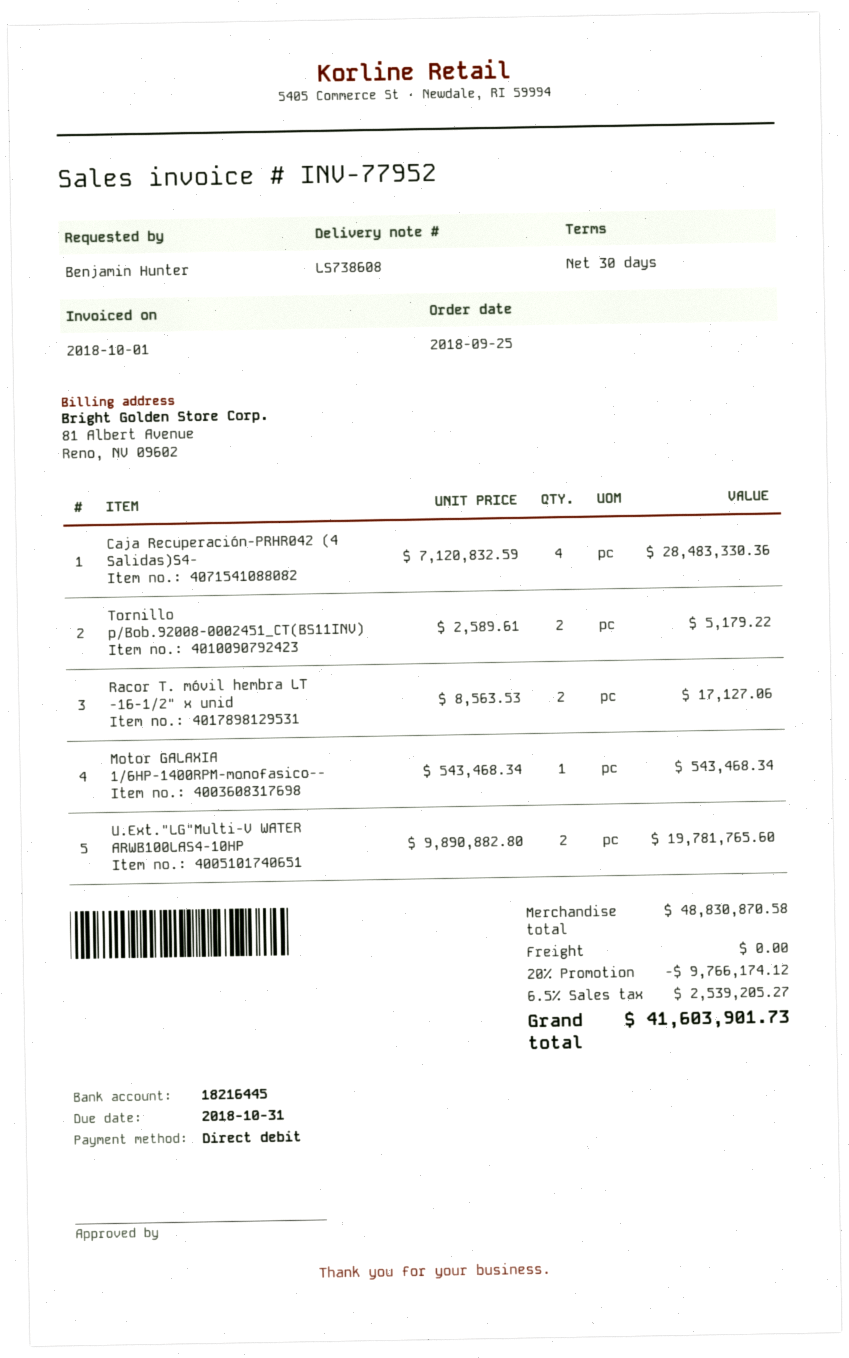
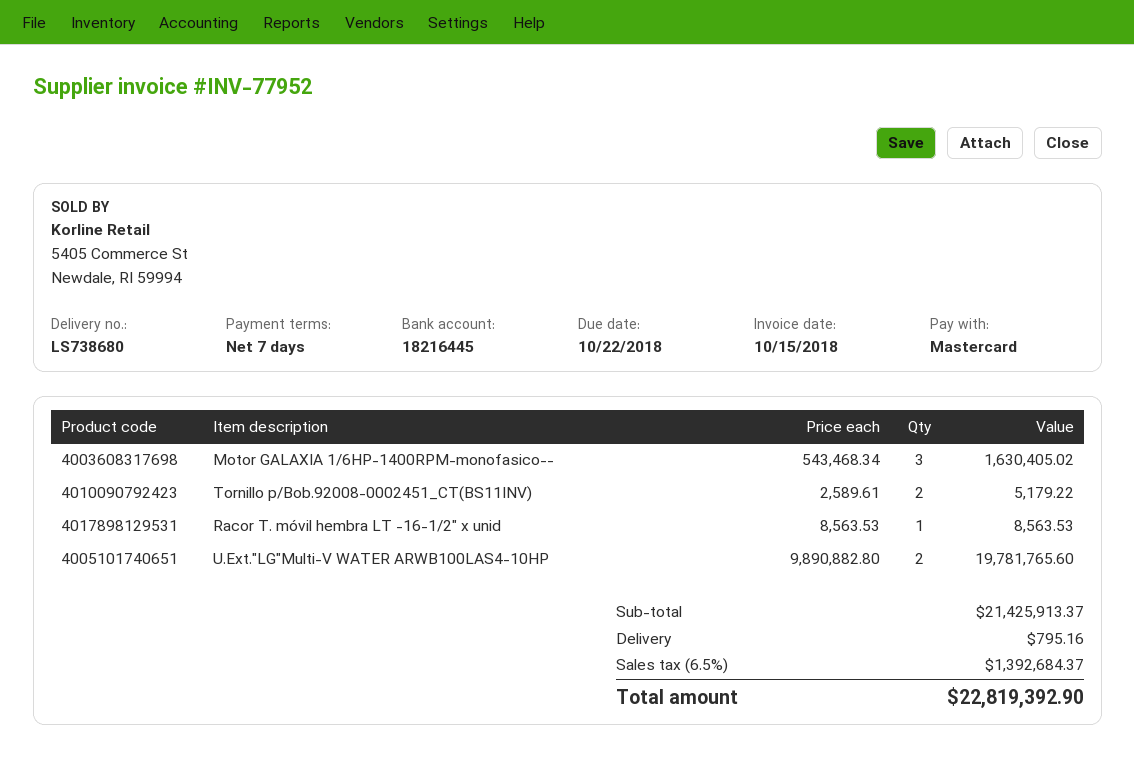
delivery note number: LS738608 -> LS738680
invoice date: 2018-10-01 -> 2018-10-15
payment terms: 30 days -> 7 days
due date: 2018-10-31 -> 2018-10-22
payment method: direct debit -> Mastercard
Caja Recuperación-PRHR042 (4 Salidas)S4-: 4 x 7120832.59 = 28483330.36 -> none
Racor T. móvil hembra LT -16-1/2" x unid: 2 x 8563.53 = 17127.06 -> 1 x 8563.53 = 8563.53
Motor GALAXIA 1/6HP-1400RPM-monofasico--: 1 x 543468.34 = 543468.34 -> 3 x 543468.34 = 1630405.02
subtotal: 48830870.58 -> 21425913.37
discount: 20% = 9766174.12 -> none
shipping: 0.00 -> 795.16
tax: 6.5% = 2539205.27 -> 6.5% = 1392684.37
total: 41603901.73 -> 22819392.90

